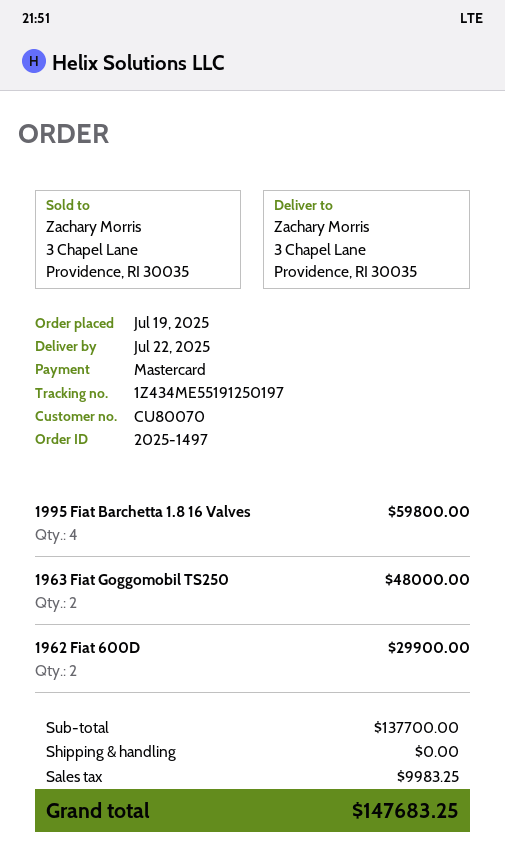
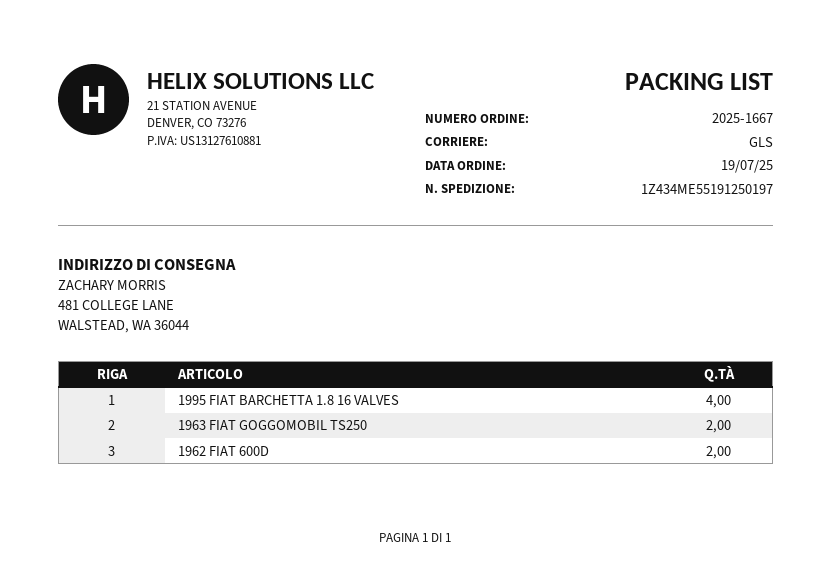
order number: 2025-1497 -> 2025-1667
ship to: 3 Chapel Lane, Providence, RI 30035 -> 481 COLLEGE LANE, WALSTEAD, WA 36044

